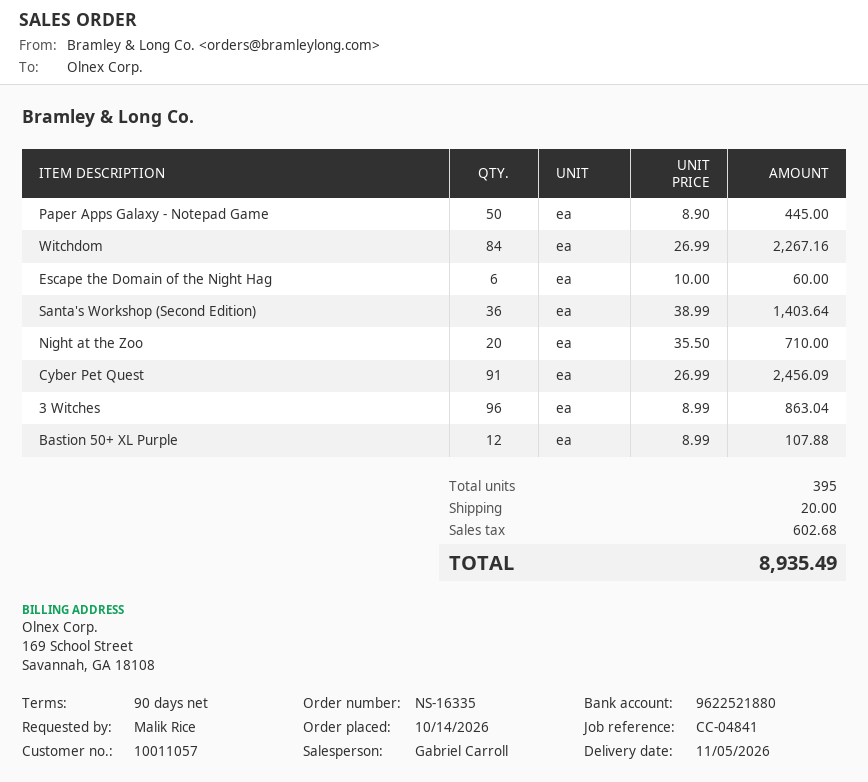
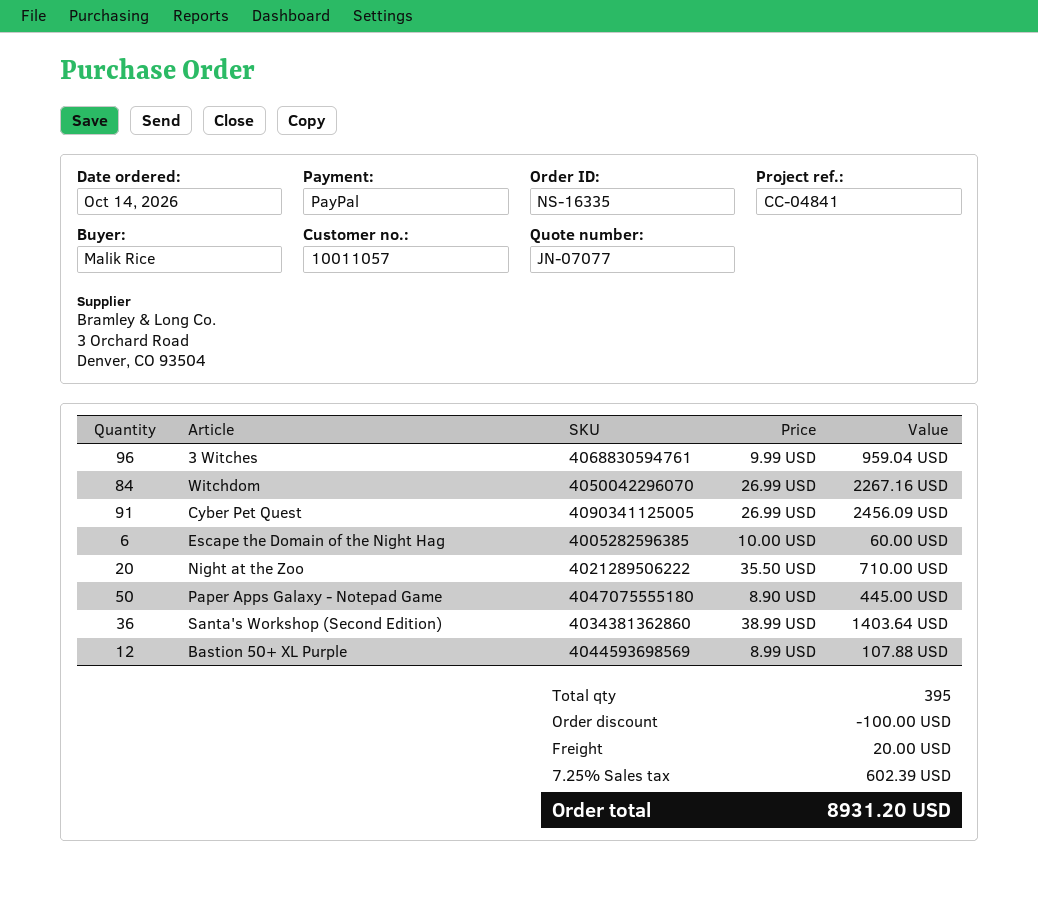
3 Witches: 96 x 8.99 = 863.04 -> 96 x 9.99 = 959.04
discount: none -> 100.00
tax: 602.68 -> 602.39
total: 8935.49 -> 8931.20

